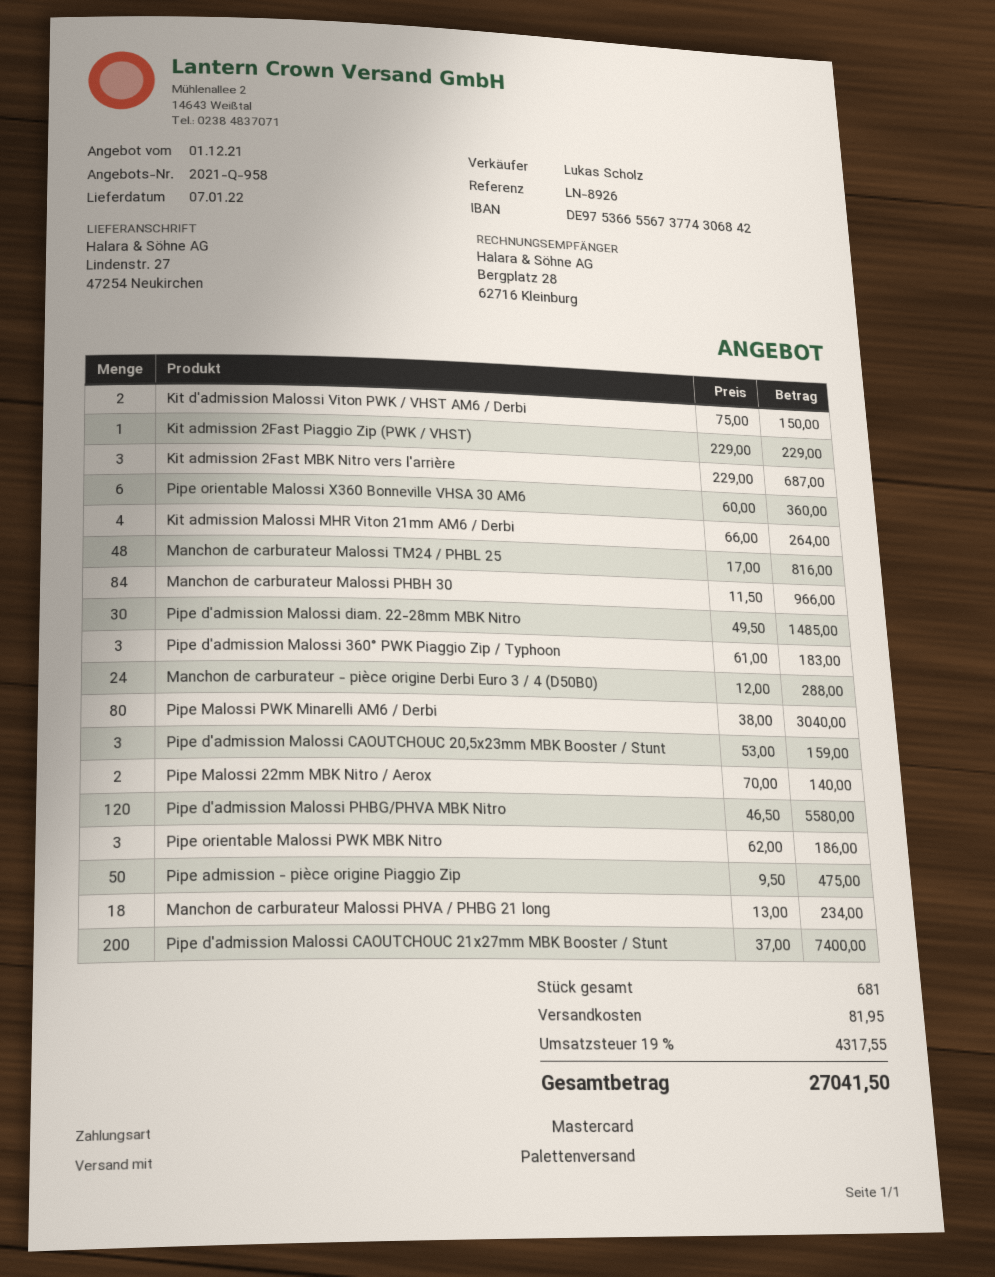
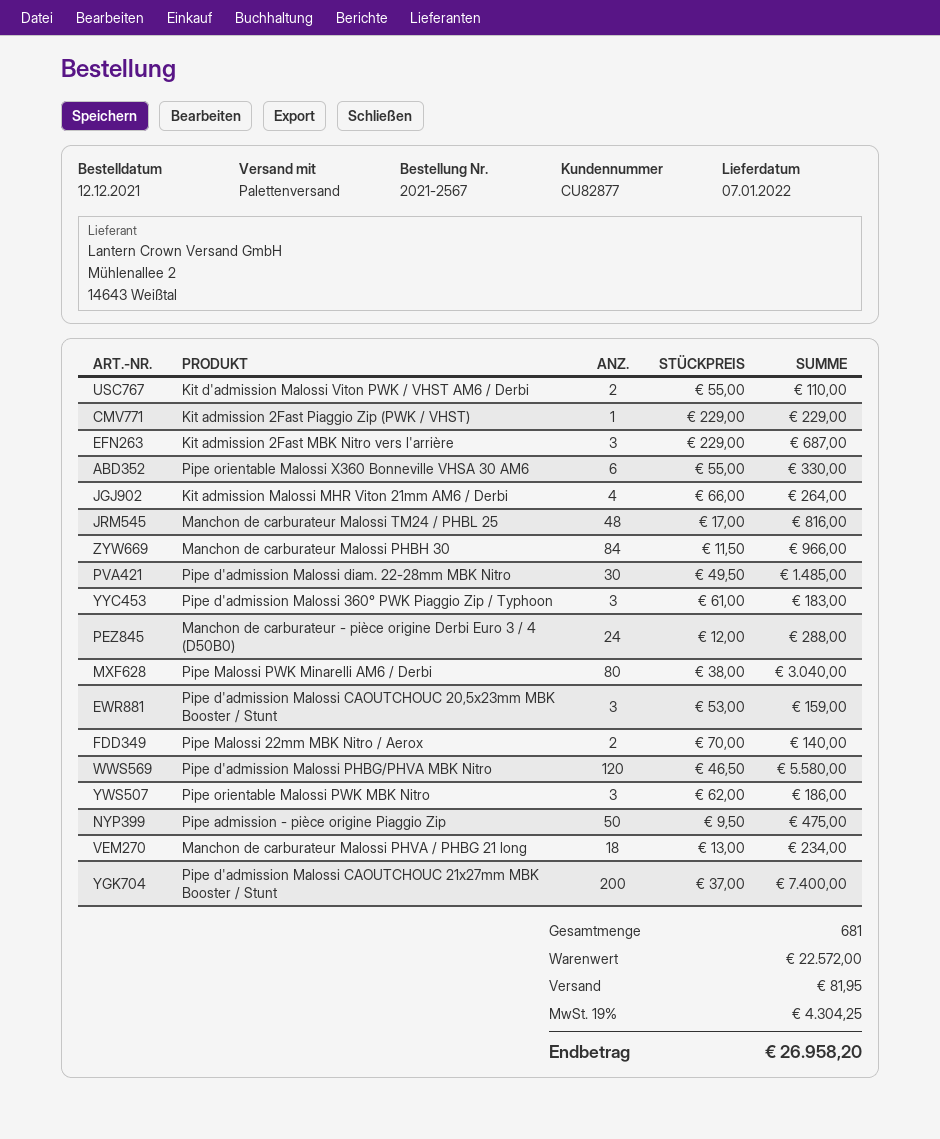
Kit d'admission Malossi Viton PWK / VHST AM6 / Derbi: 2 x 75.00 = 150.00 -> 2 x 55.00 = 110.00
Pipe orientable Malossi X360 Bonneville VHSA 30 AM6: 6 x 60.00 = 360.00 -> 6 x 55.00 = 330.00
tax: 19% = 4317.55 -> 19% = 4304.25
total: 27041.50 -> 26958.20

